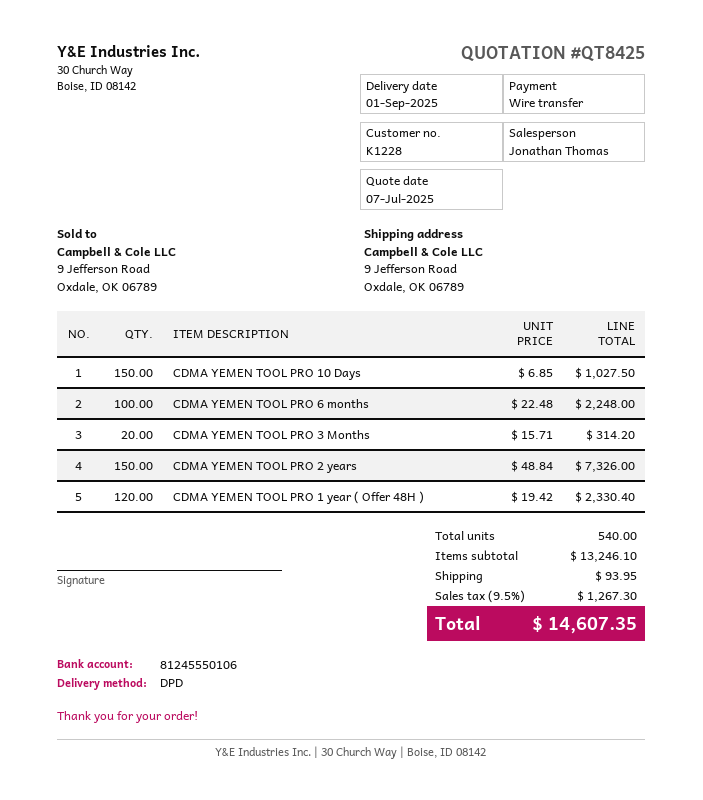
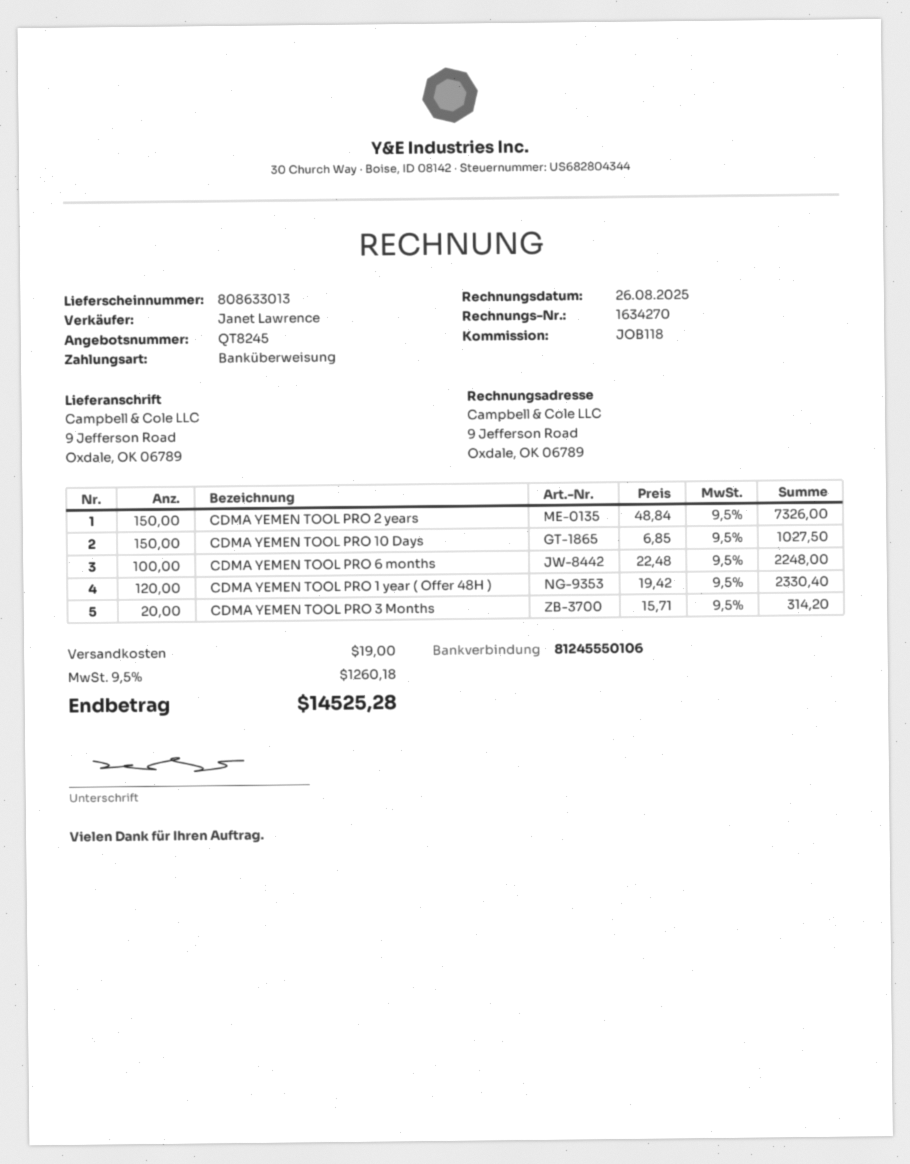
quote number: QT8425 -> QT8245
sales rep: Jonathan Thomas -> Janet Lawrence
shipping: 93.95 -> 19.00
tax: 9.5% = 1267.30 -> 9.5% = 1260.18
total: 14607.35 -> 14525.28

